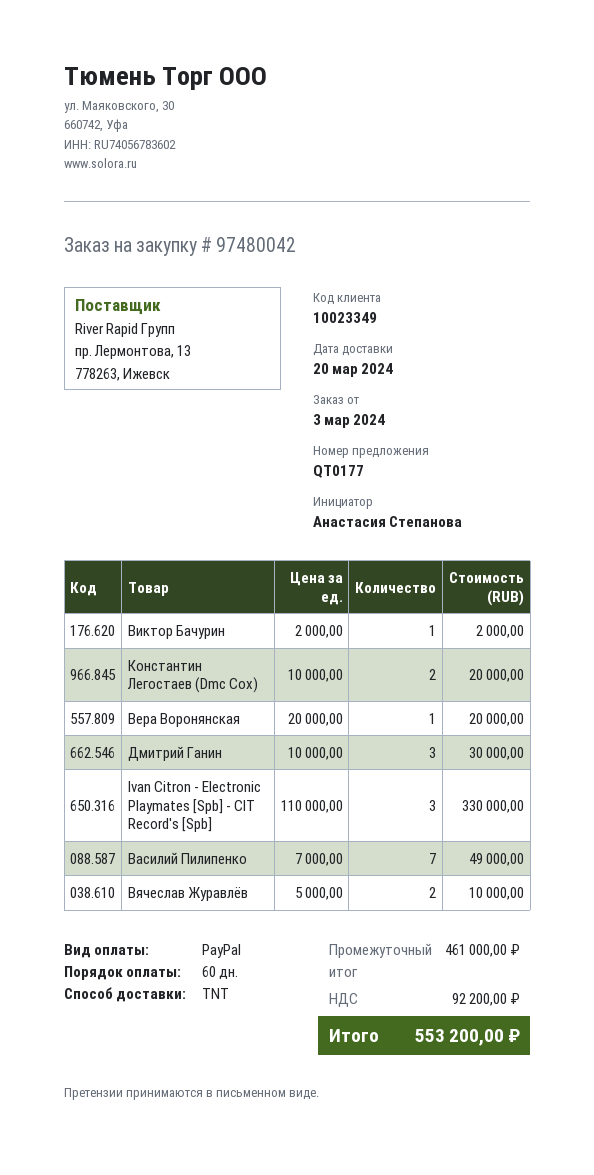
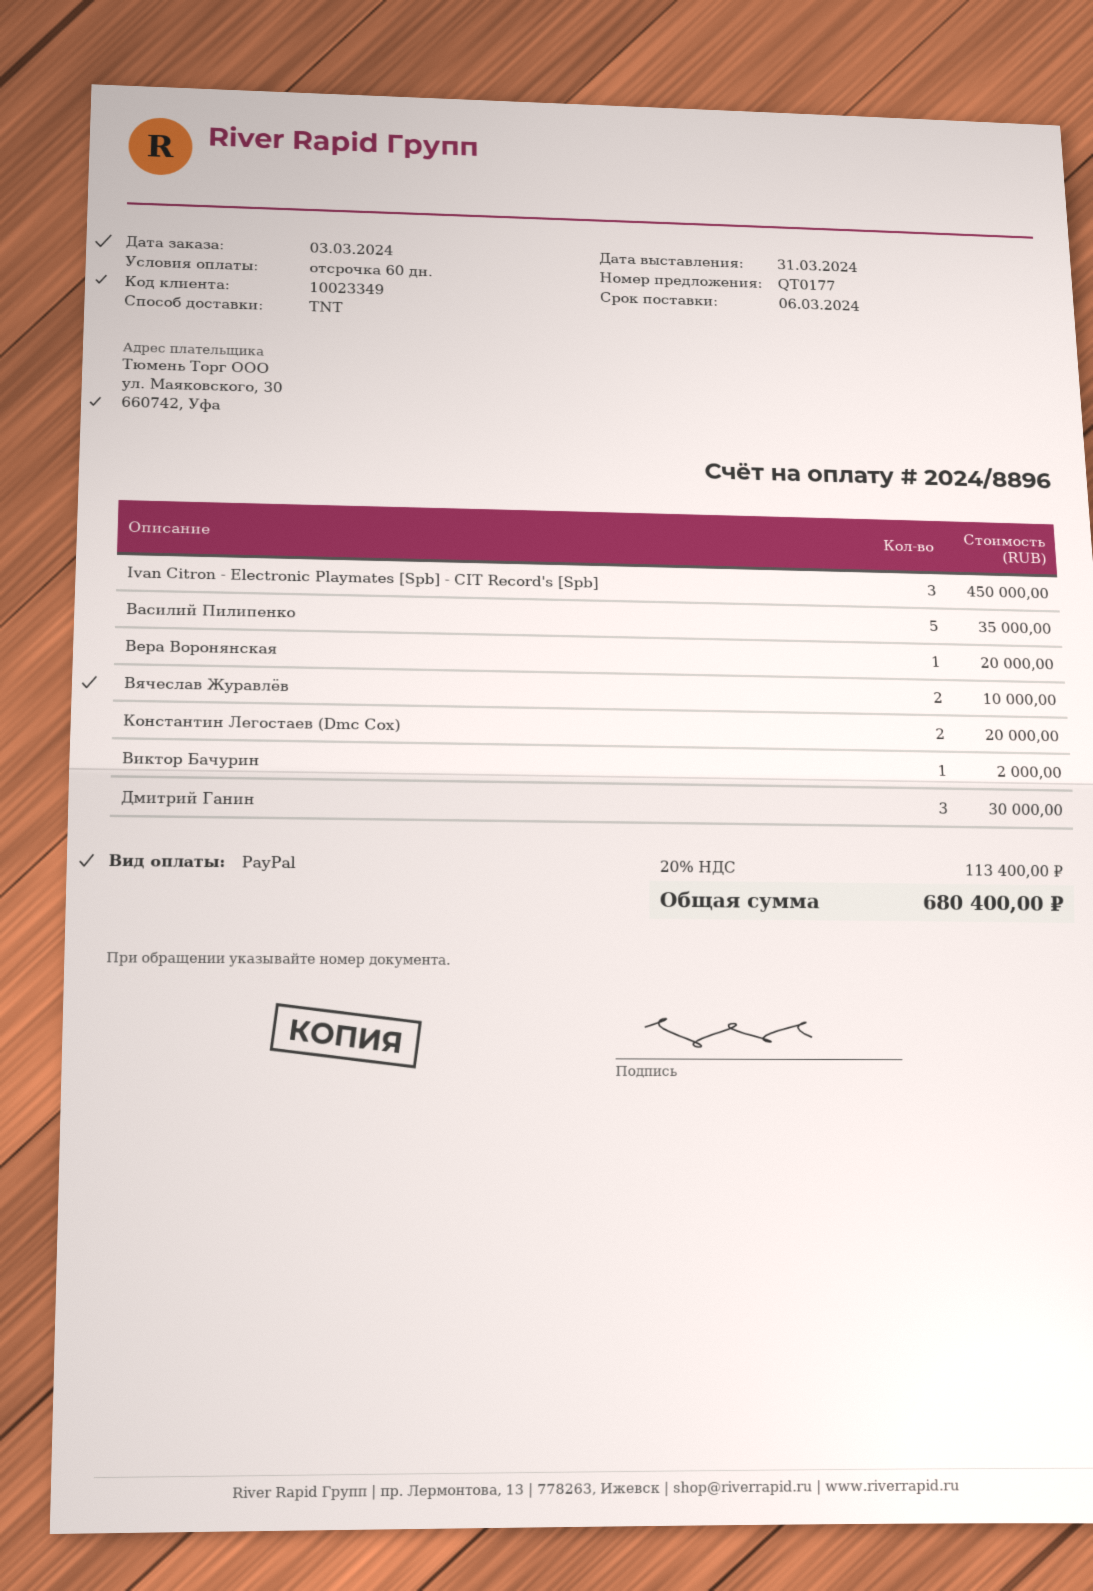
delivery date: 2024-03-20 -> 2024-03-06
Ivan Citron - Electronic Playmates [Spb] - CIT Record's [Spb]: 3 for 330000.00 -> 3 for 450000.00
Василий Пилипенко: 7 for 49000.00 -> 5 for 35000.00
tax: 92200.00 -> 113400.00
total: 553200.00 -> 680400.00

